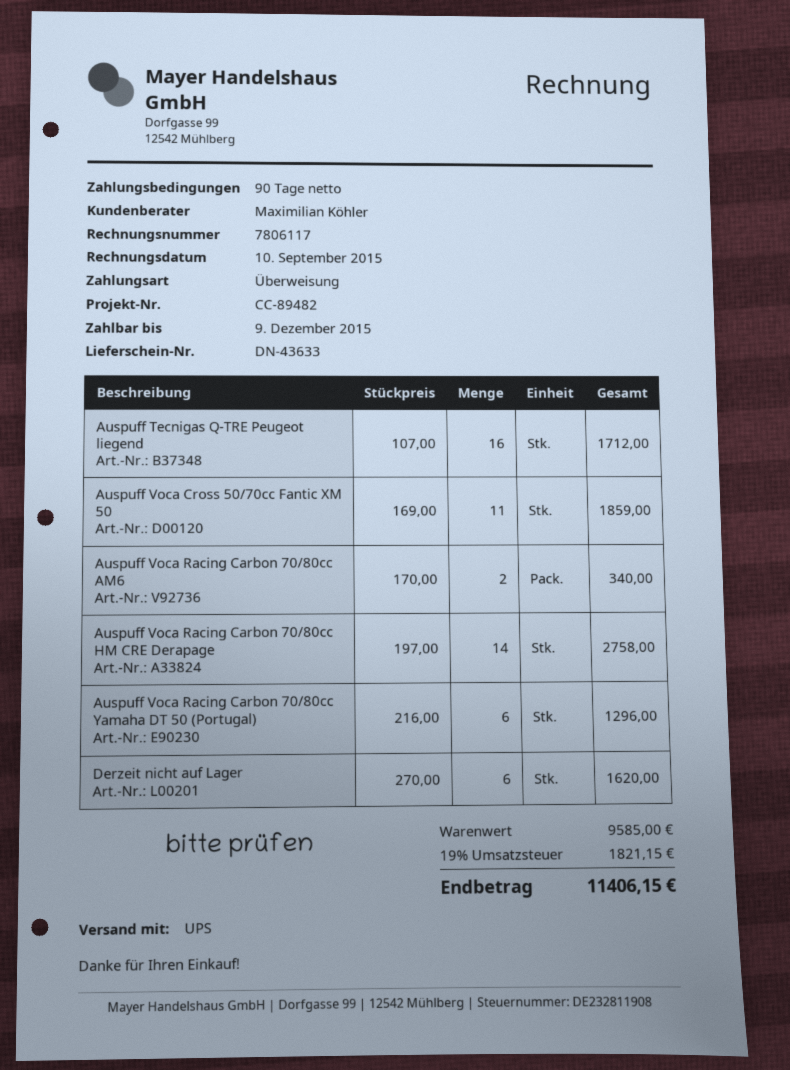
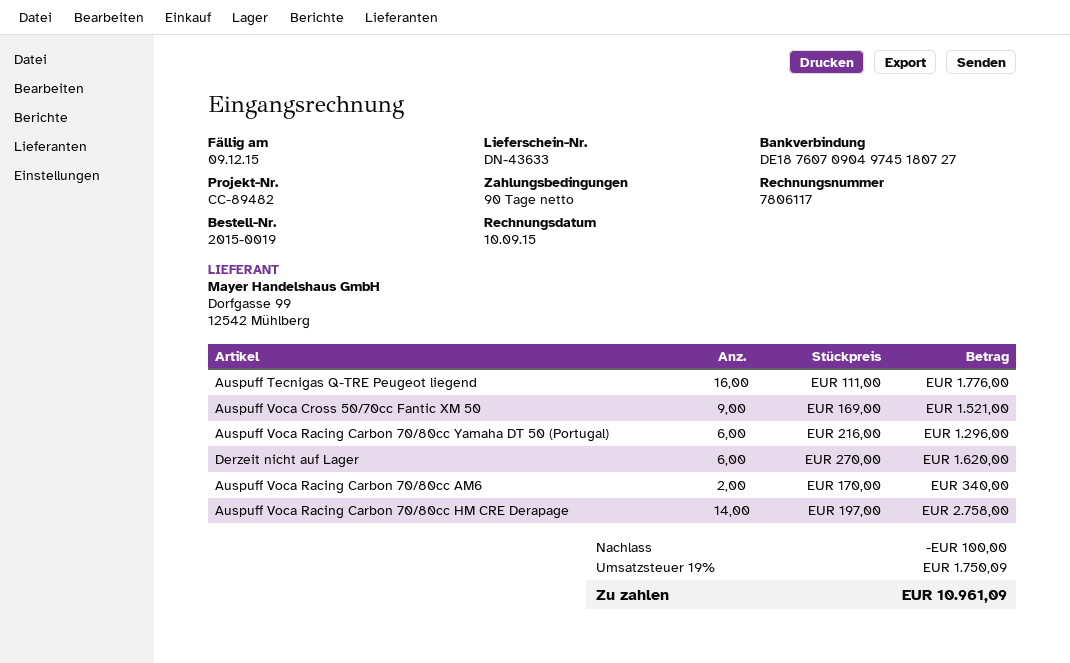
Auspuff Tecnigas Q-TRE Peugeot liegend: 16 x 107.00 = 1712.00 -> 16 x 111.00 = 1776.00
Auspuff Voca Cross 50/70cc Fantic XM 50: 11 x 169.00 = 1859.00 -> 9 x 169.00 = 1521.00
discount: none -> 100.00
tax: 19% = 1821.15 -> 19% = 1750.09
total: 11406.15 -> 10961.09

